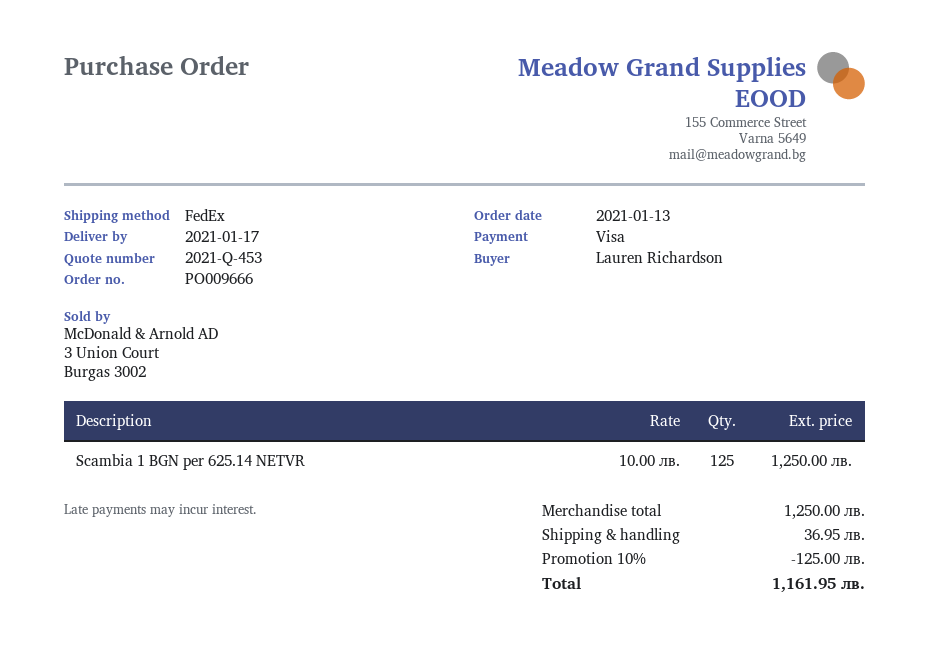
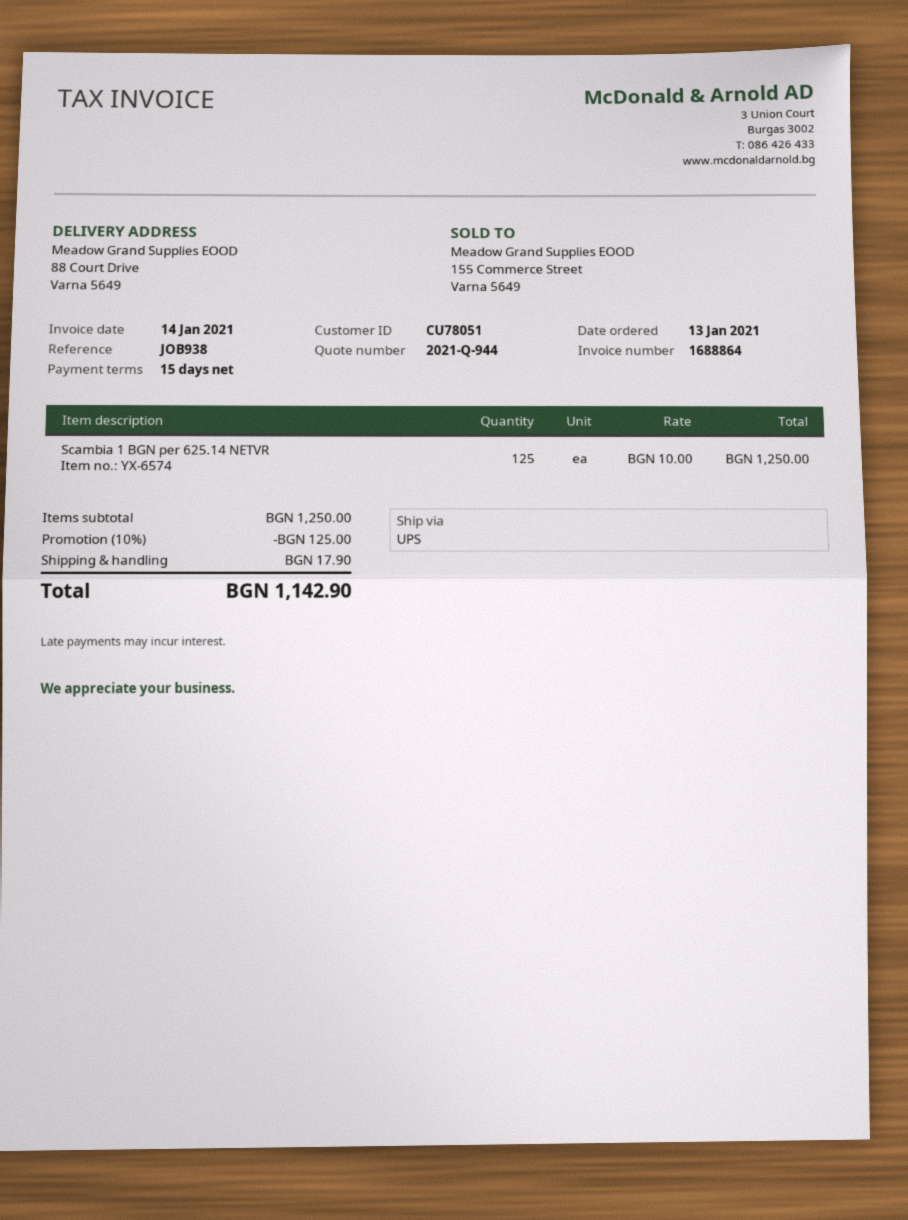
quote number: 2021-Q-453 -> 2021-Q-944
shipping method: FedEx -> UPS
shipping: 36.95 -> 17.90
total: 1161.95 -> 1142.90

